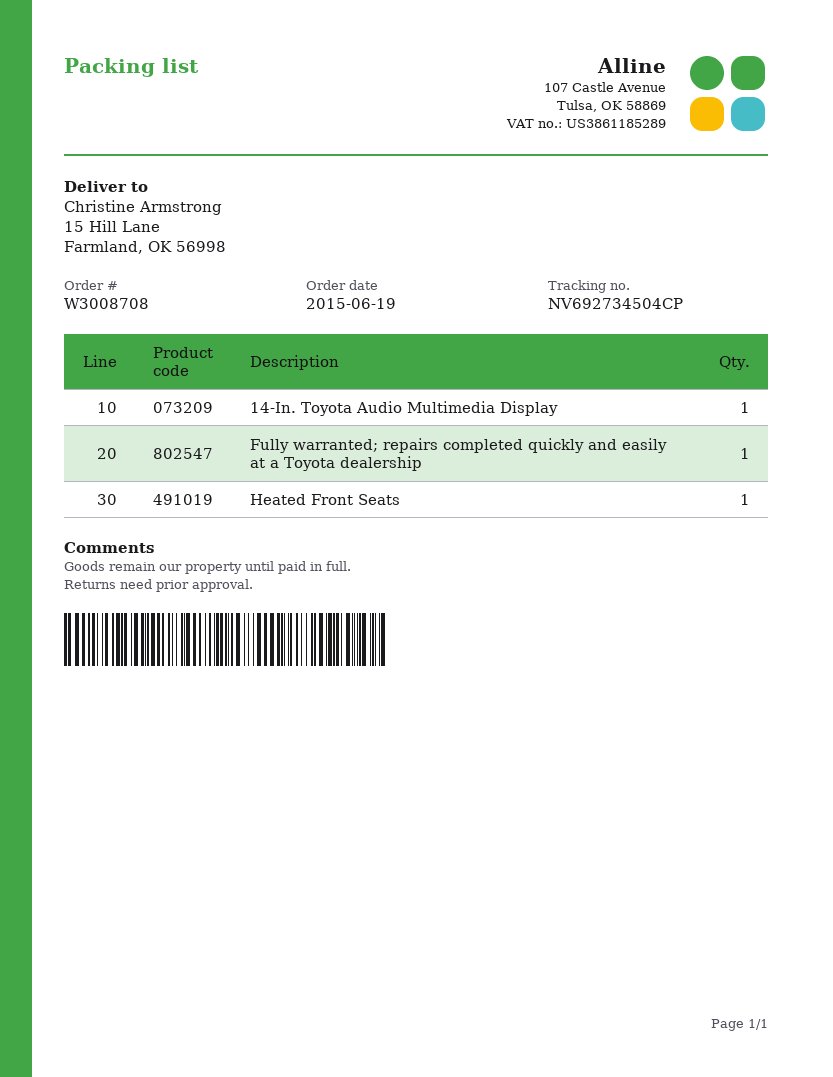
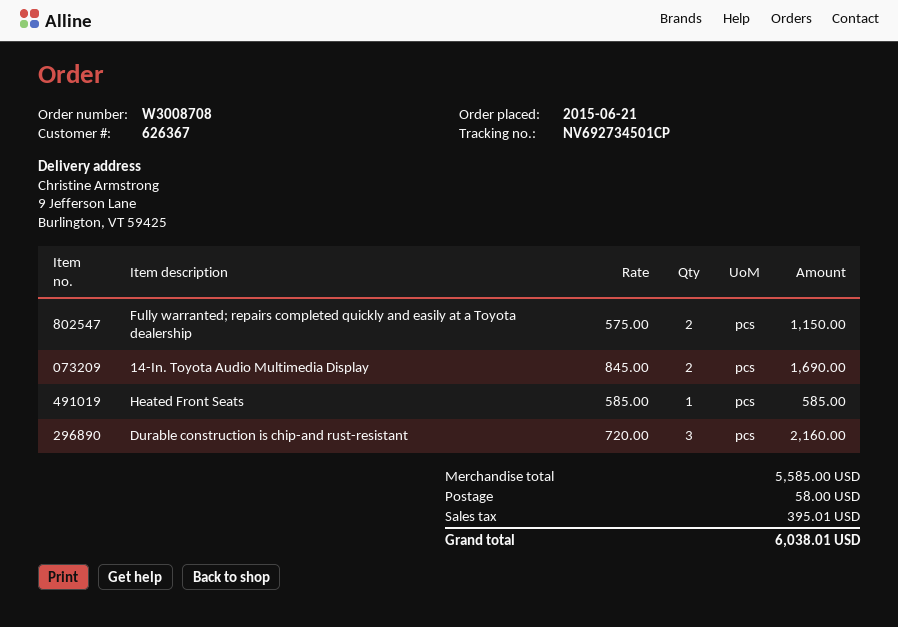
order date: 2015-06-19 -> 2015-06-21
tracking number: NV692734504CP -> NV692734501CP
ship to: 15 Hill Lane, Farmland, OK 56998 -> 9 Jefferson Lane, Burlington, VT 59425
14-In. Toyota Audio Multimedia Display: 1 -> 2
Fully warranted; repairs completed quickly and easily at a Toyota dealership: 1 -> 2
Durable construction is chip-and rust-resistant: none -> 3

